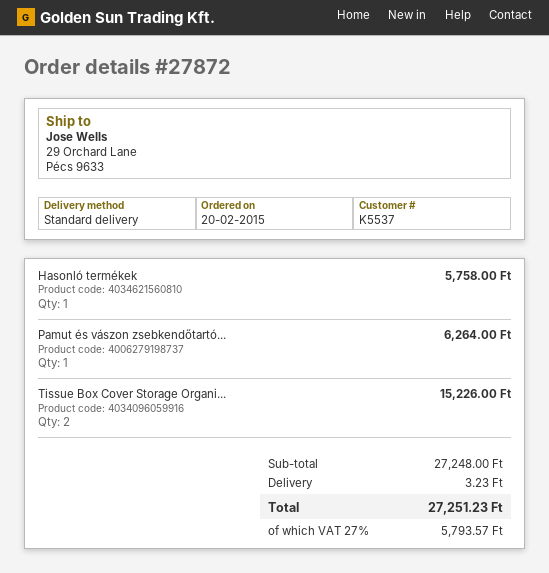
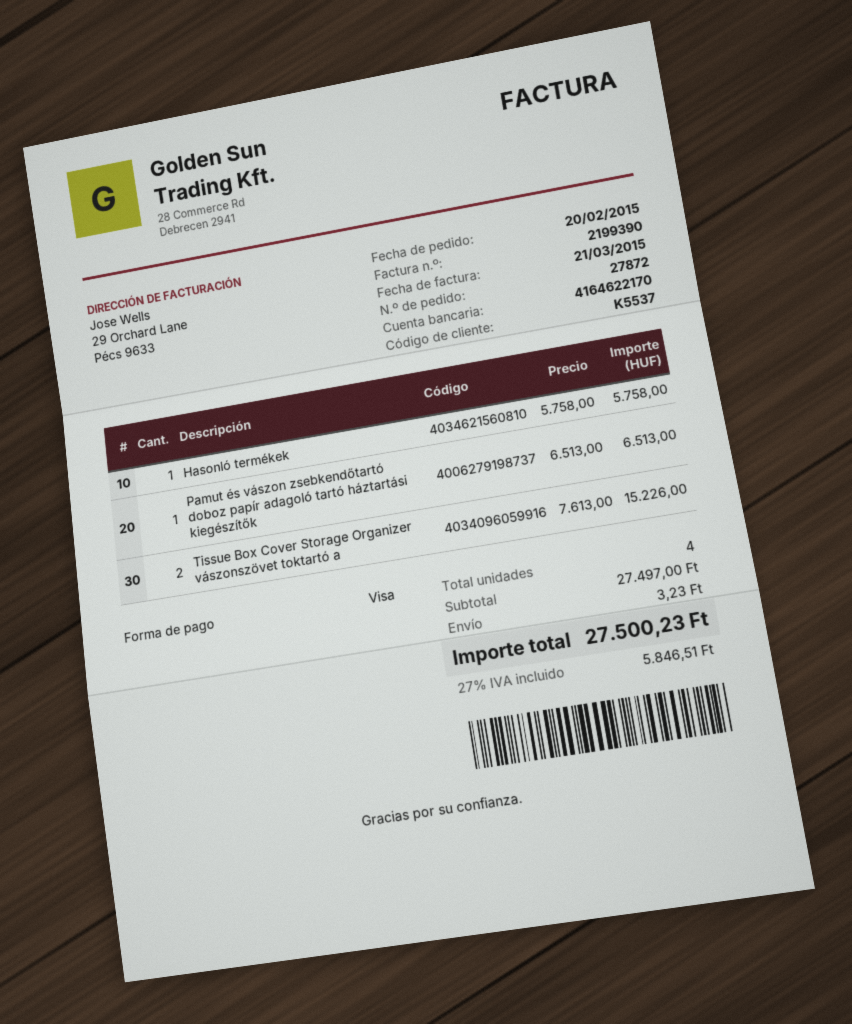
Pamut és vászon zsebkendőtartó...: 1 for 6264.00 -> 1 for 6513.00
subtotal: 27248.00 -> 27497.00
tax: 27% = 5793.57 -> 27% = 5846.51
total: 27251.23 -> 27500.23

